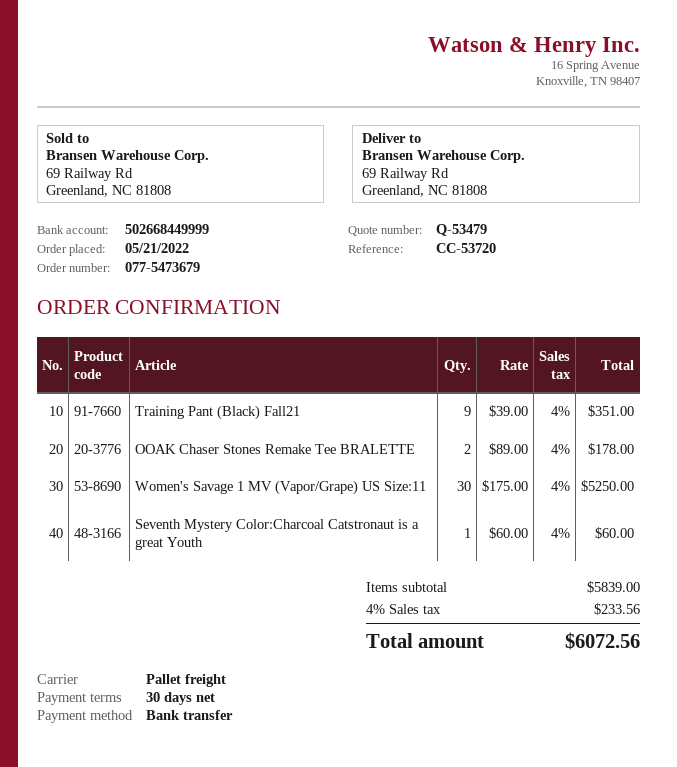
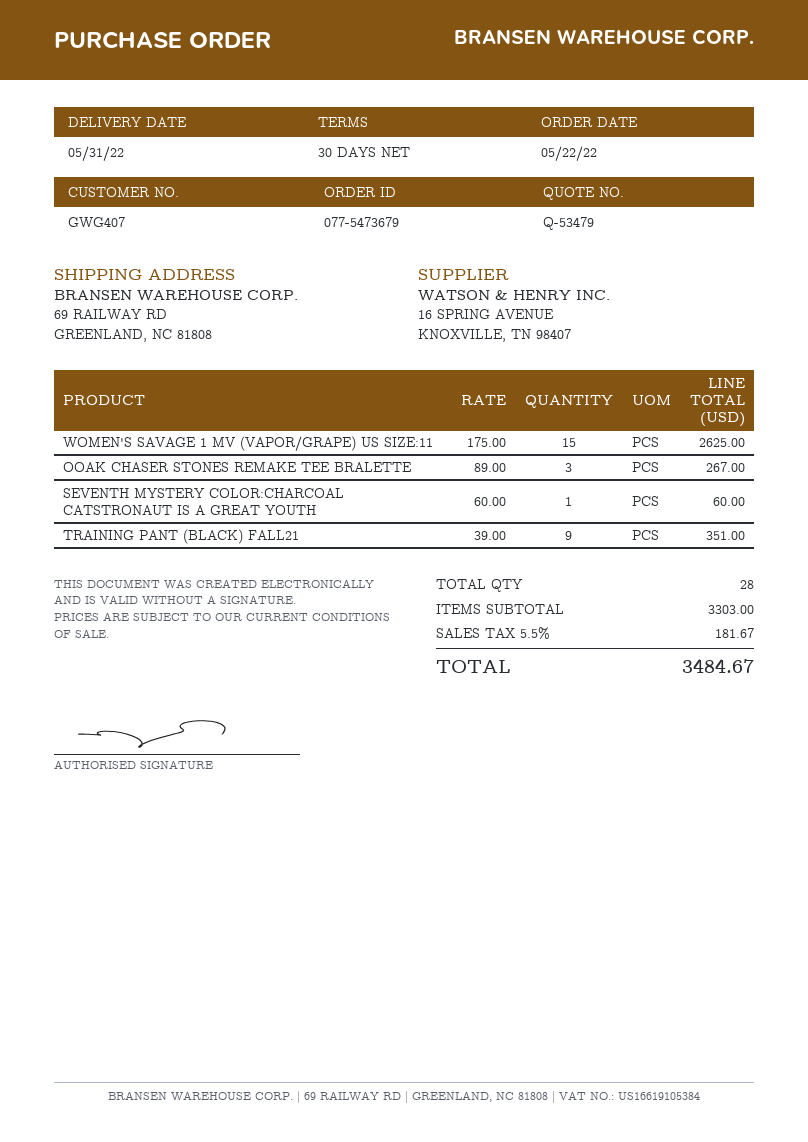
order date: 2022-05-21 -> 2022-05-22
OOAK Chaser Stones Remake Tee BRALETTE: 2 x 89.00 = 178.00 -> 3 x 89.00 = 267.00
Women's Savage 1 MV (Vapor/Grape) US Size:11: 30 x 175.00 = 5250.00 -> 15 x 175.00 = 2625.00
subtotal: 5839.00 -> 3303.00
tax: 4% = 233.56 -> 5.5% = 181.67
total: 6072.56 -> 3484.67

